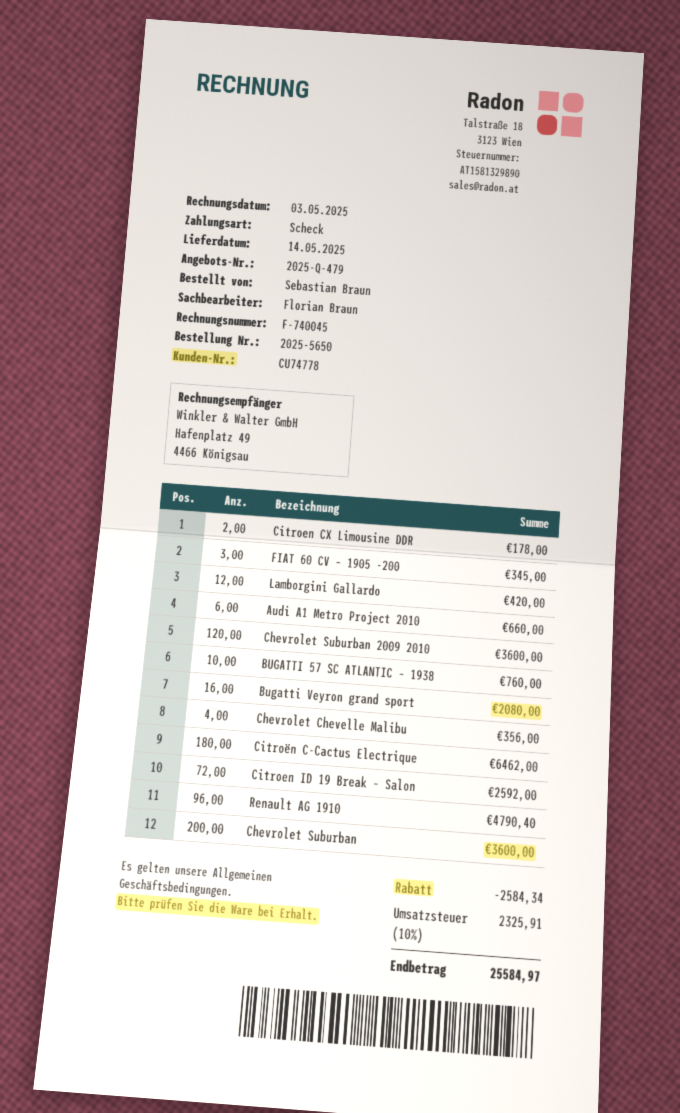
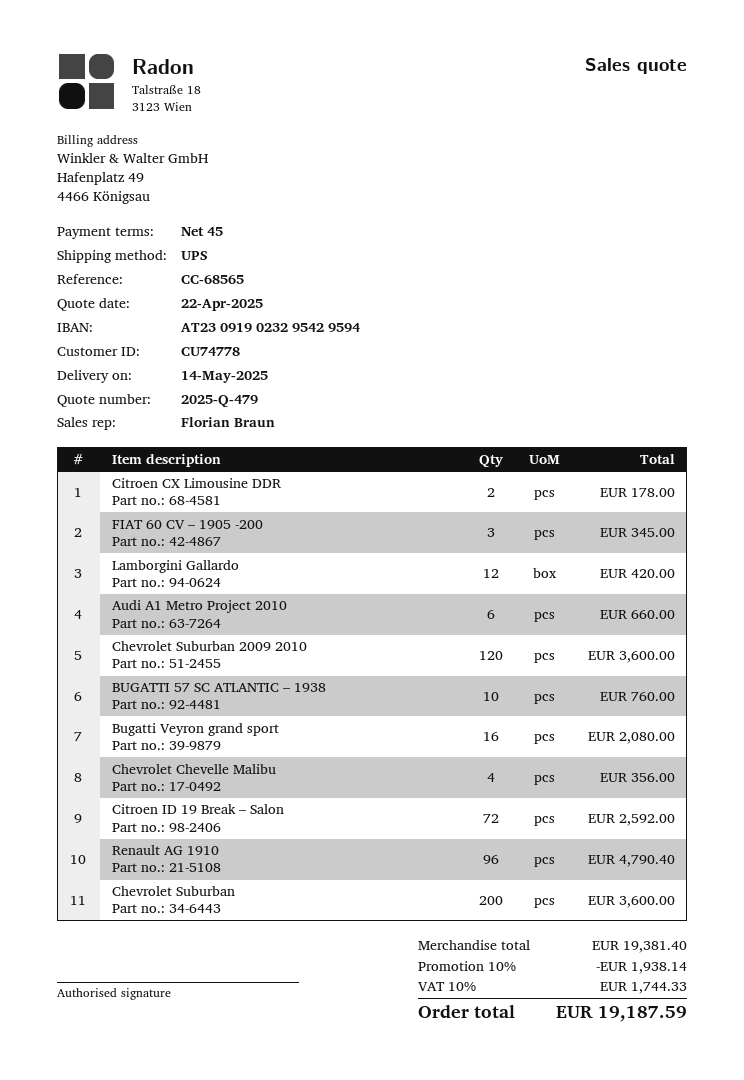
Citroën C-Cactus Electrique: 180 for 6462.00 -> none
discount: 2584.34 -> 1938.14
tax: 10% = 2325.91 -> 10% = 1744.33
total: 25584.97 -> 19187.59

